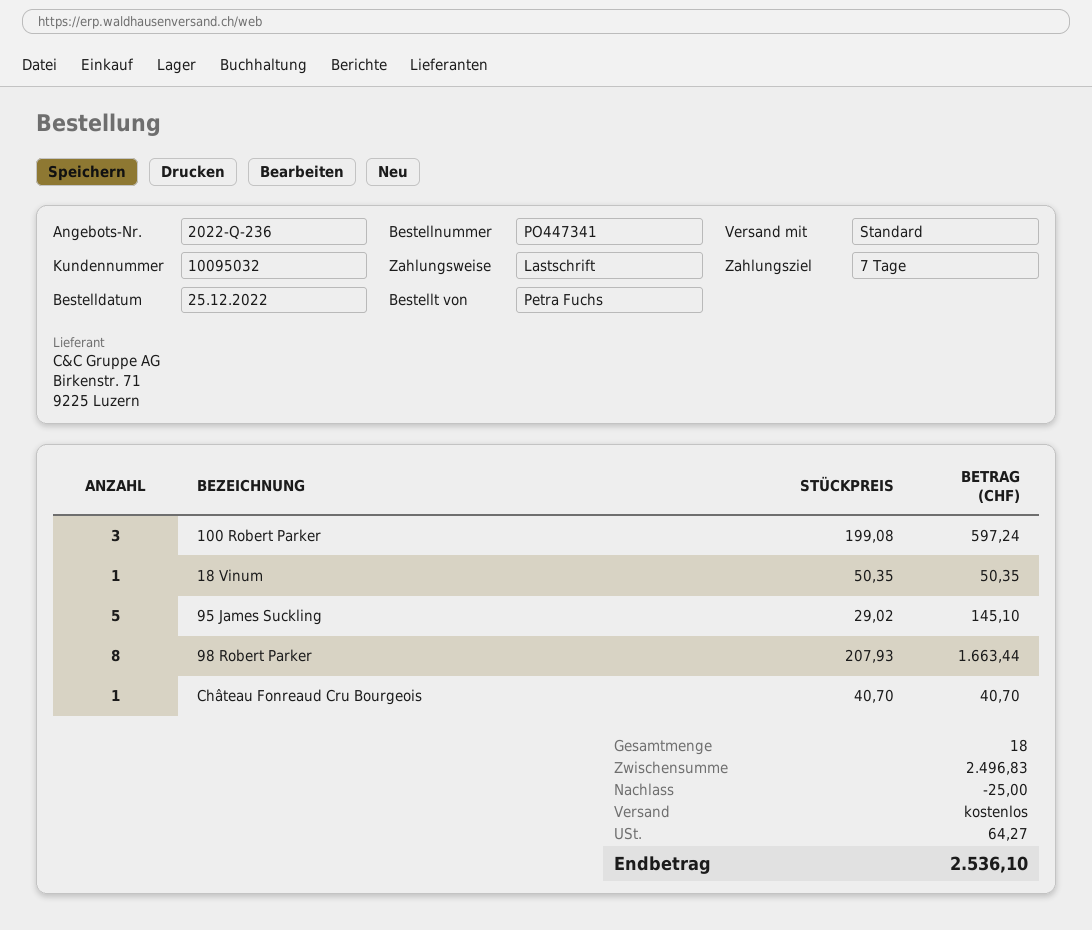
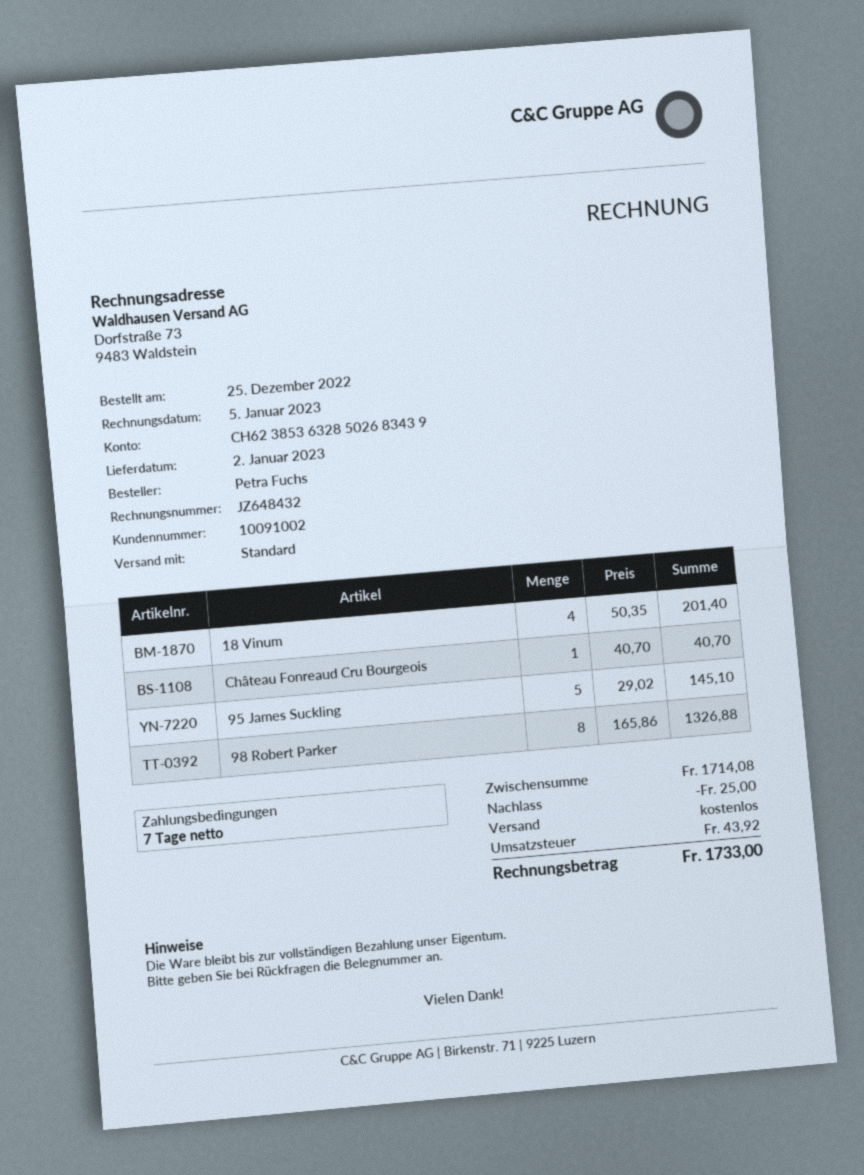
customer number: 10095032 -> 10091002
100 Robert Parker: 3 x 199.08 = 597.24 -> none
18 Vinum: 1 x 50.35 = 50.35 -> 4 x 50.35 = 201.40
98 Robert Parker: 8 x 207.93 = 1663.44 -> 8 x 165.86 = 1326.88
subtotal: 2496.83 -> 1714.08
tax: 64.27 -> 43.92
total: 2536.10 -> 1733.00

